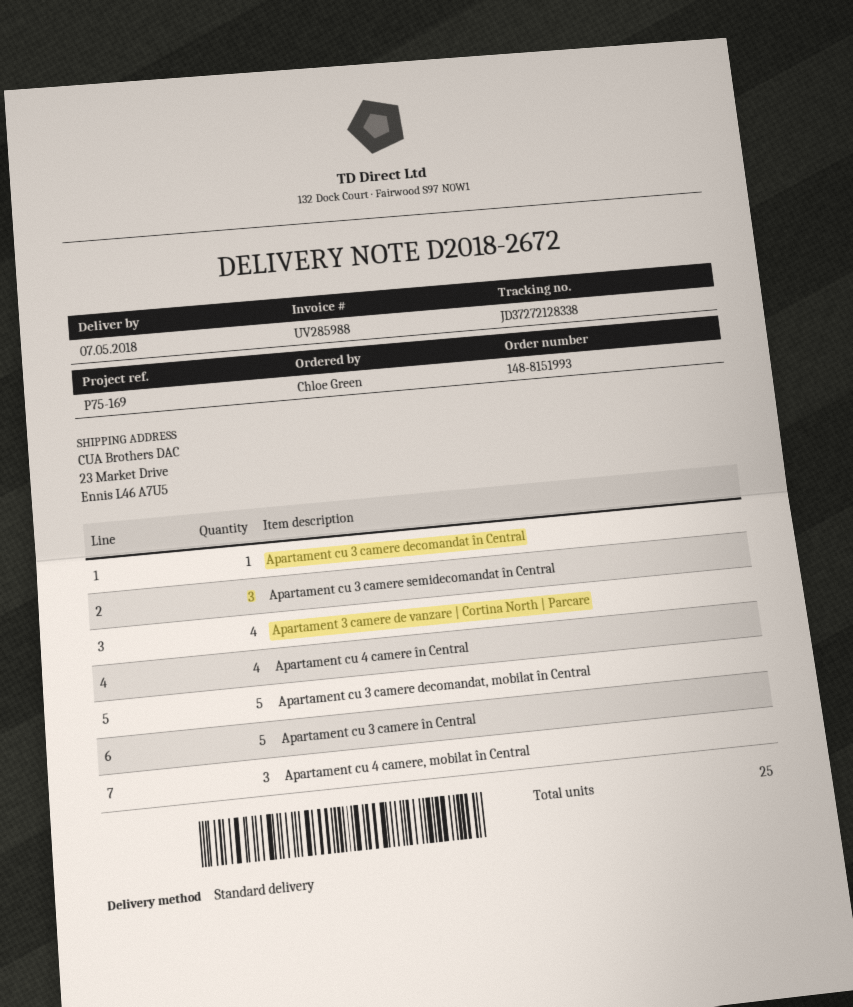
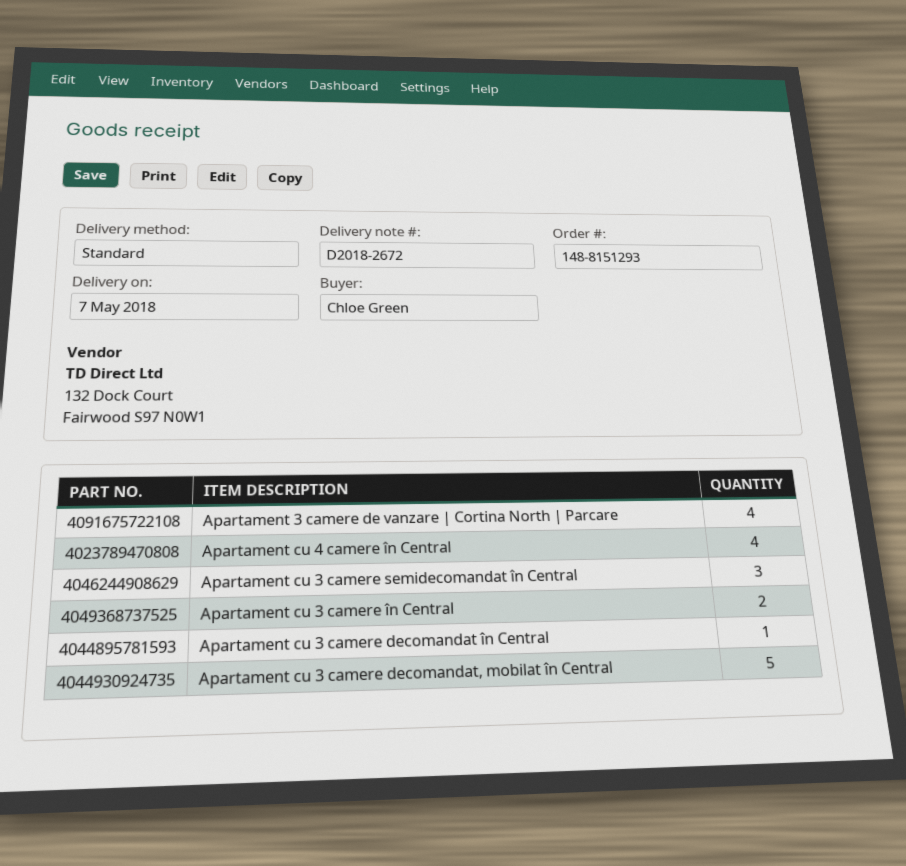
order number: 148-8151993 -> 148-8151293
Apartament cu 3 camere în Central: 5 -> 2
Apartament cu 4 camere, mobilat în Central: 3 -> none

